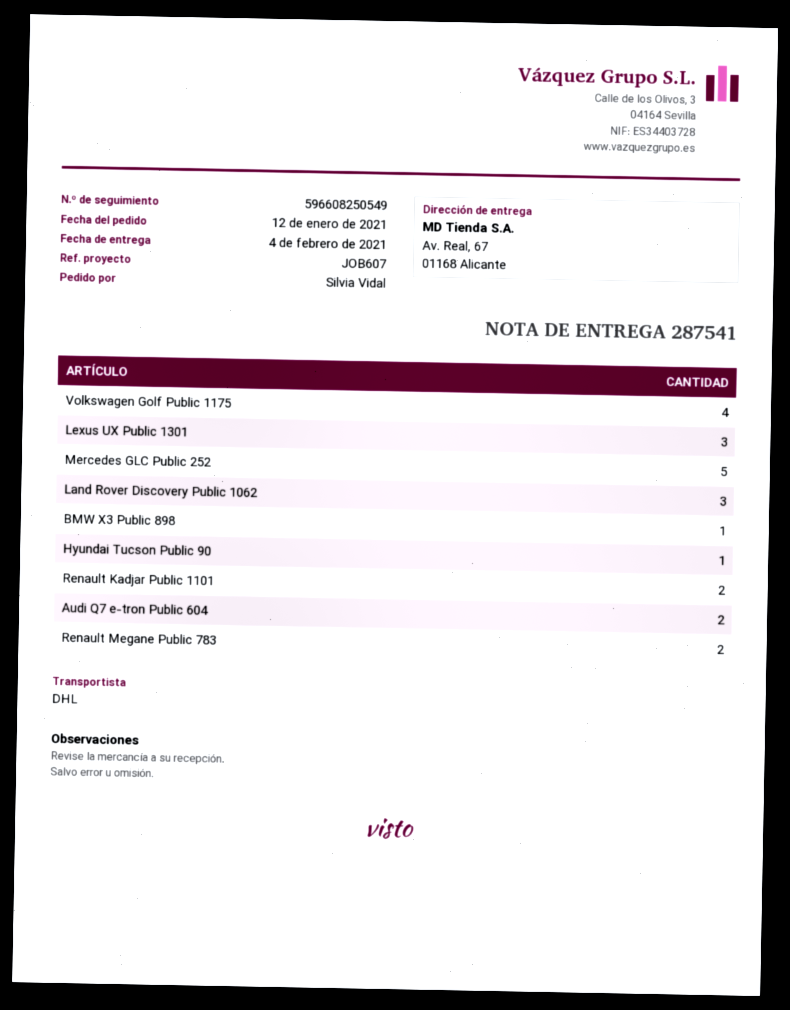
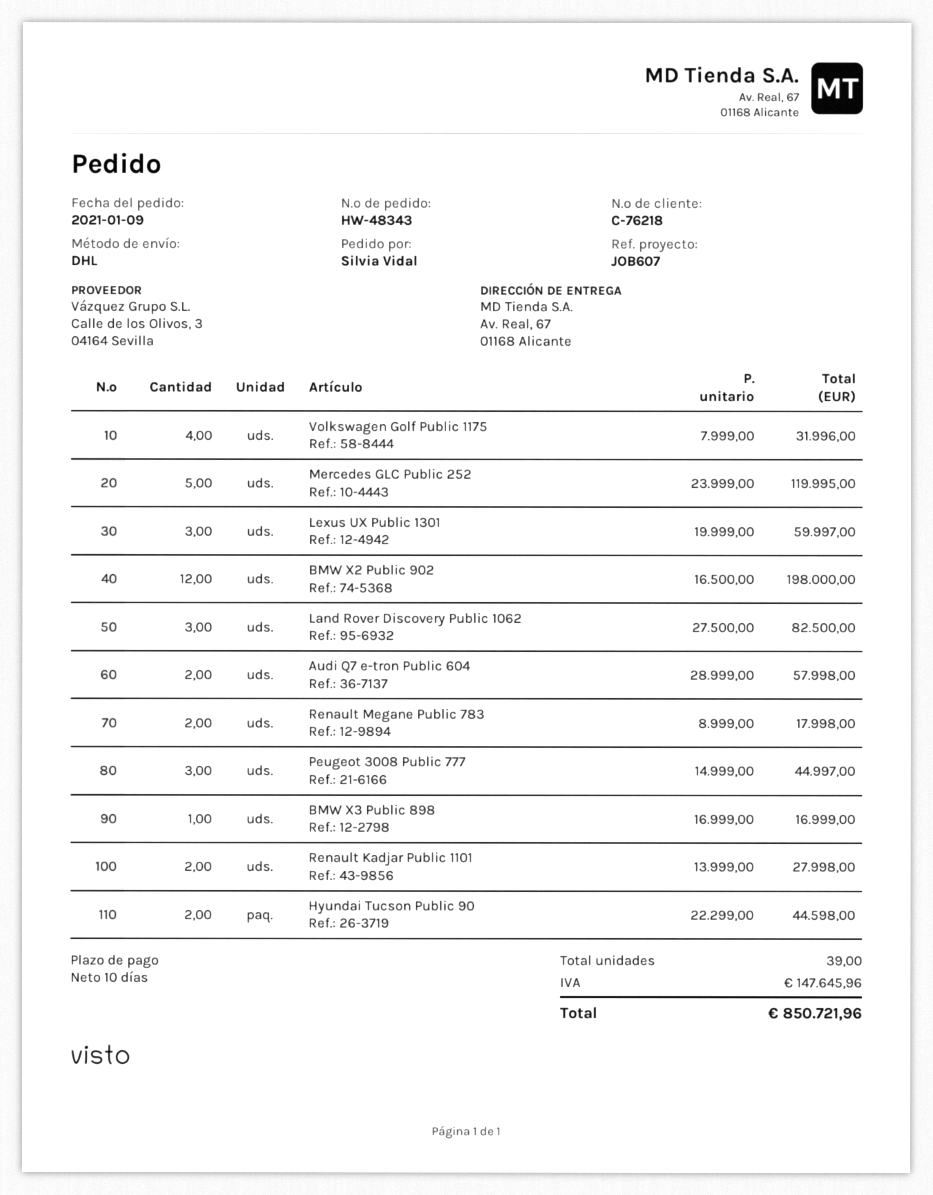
order date: 2021-01-12 -> 2021-01-09
Hyundai Tucson Public 90: 1 -> 2
BMW X2 Public 902: none -> 12
Peugeot 3008 Public 777: none -> 3

